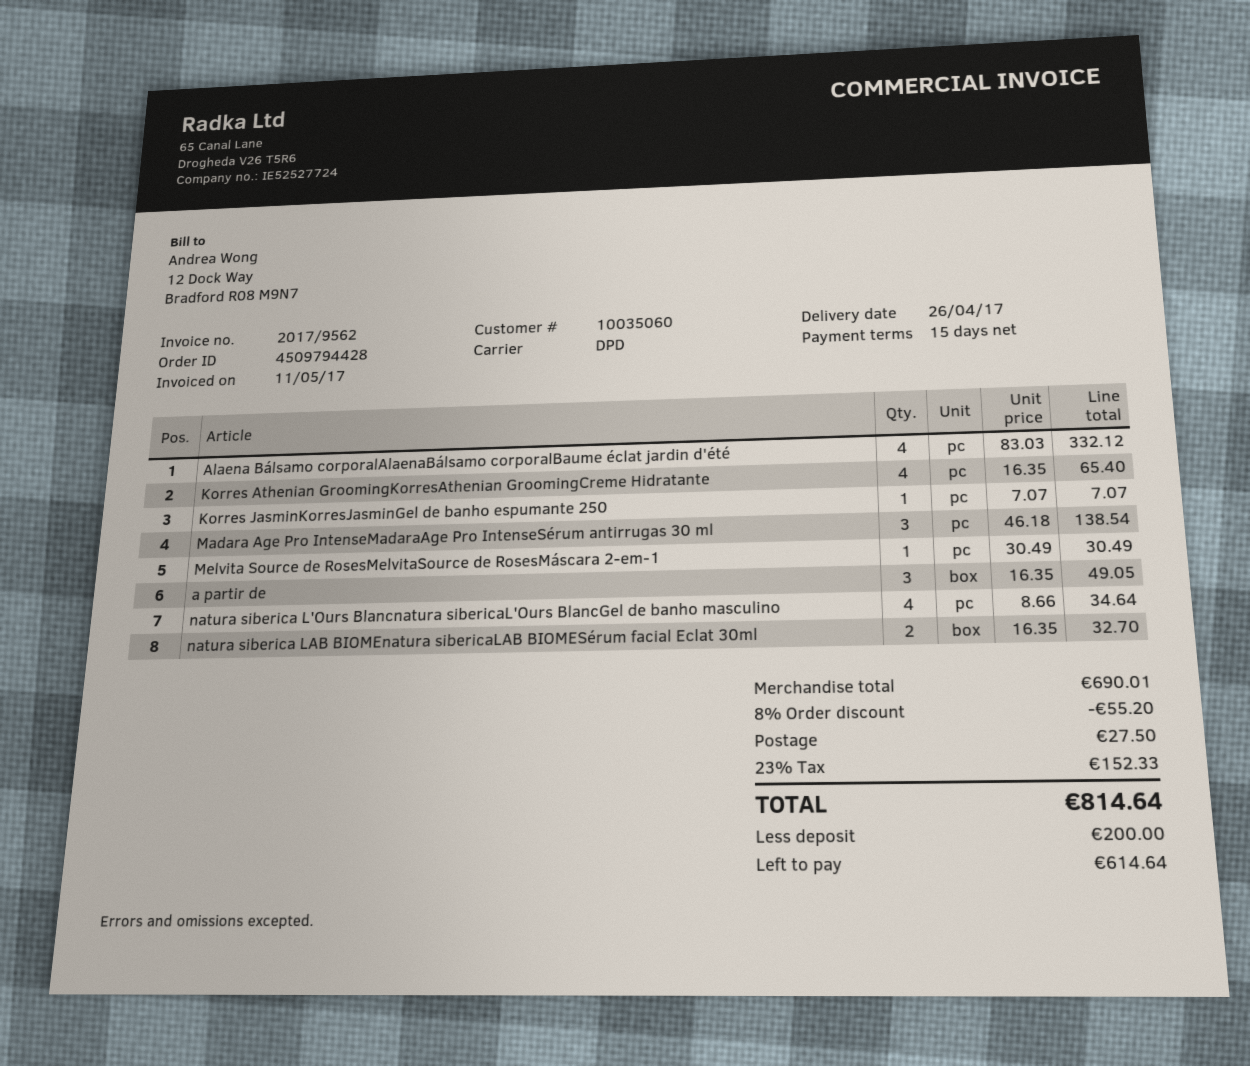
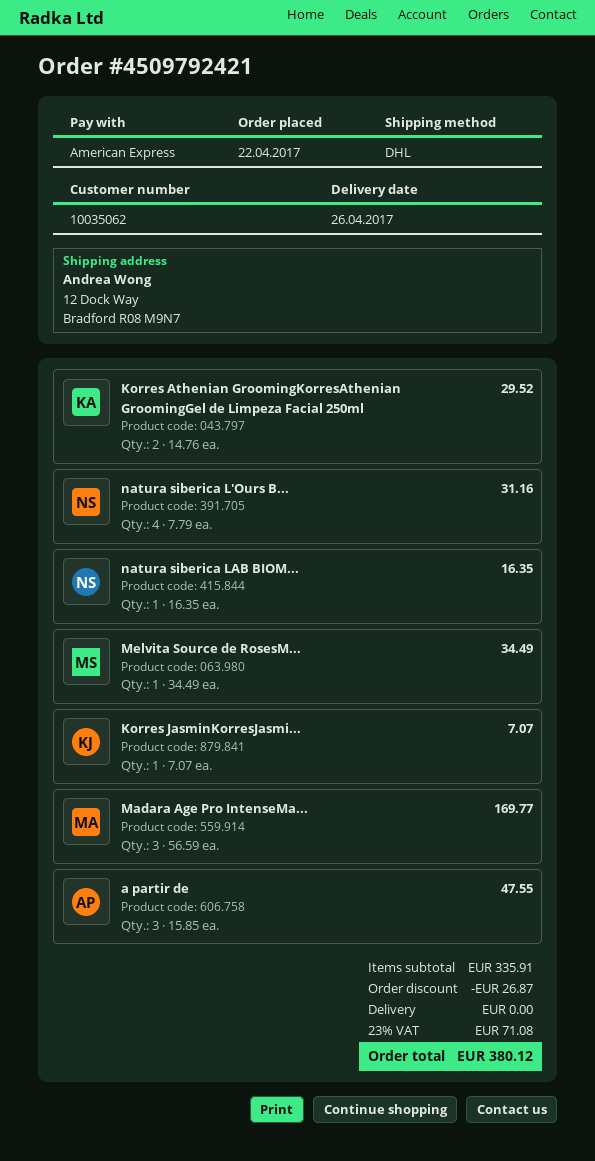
order number: 4509794428 -> 4509792421
customer number: 10035060 -> 10035062
shipping method: DPD -> DHL
Alaena Bálsamo corporalAlaenaBálsamo corporalBaume éclat jardin d'été: 4 x 83.03 = 332.12 -> none
Korres Athenian GroomingKorresAthenian GroomingCreme Hidratante: 4 x 16.35 = 65.40 -> none
Madara Age Pro IntenseMadaraAge Pro IntenseSérum antirrugas 30 ml: 3 x 46.18 = 138.54 -> 3 x 56.59 = 169.77
Melvita Source de RosesMelvitaSource de RosesMáscara 2-em-1: 1 x 30.49 = 30.49 -> 1 x 34.49 = 34.49
a partir de: 3 x 16.35 = 49.05 -> 3 x 15.85 = 47.55
natura siberica L'Ours Blancnatura sibericaL'Ours BlancGel de banho masculino: 4 x 8.66 = 34.64 -> 4 x 7.79 = 31.16
natura siberica LAB BIOMEnatura sibericaLAB BIOMESérum facial Eclat 30ml: 2 x 16.35 = 32.70 -> 1 x 16.35 = 16.35
Korres Athenian GroomingKorresAthenian GroomingGel de Limpeza Facial 250ml: none -> 2 x 14.76 = 29.52
subtotal: 690.01 -> 335.91
discount: 55.20 -> 26.87
shipping: 27.50 -> 0.00
tax: 23% = 152.33 -> 23% = 71.08
total: 814.64 -> 380.12

